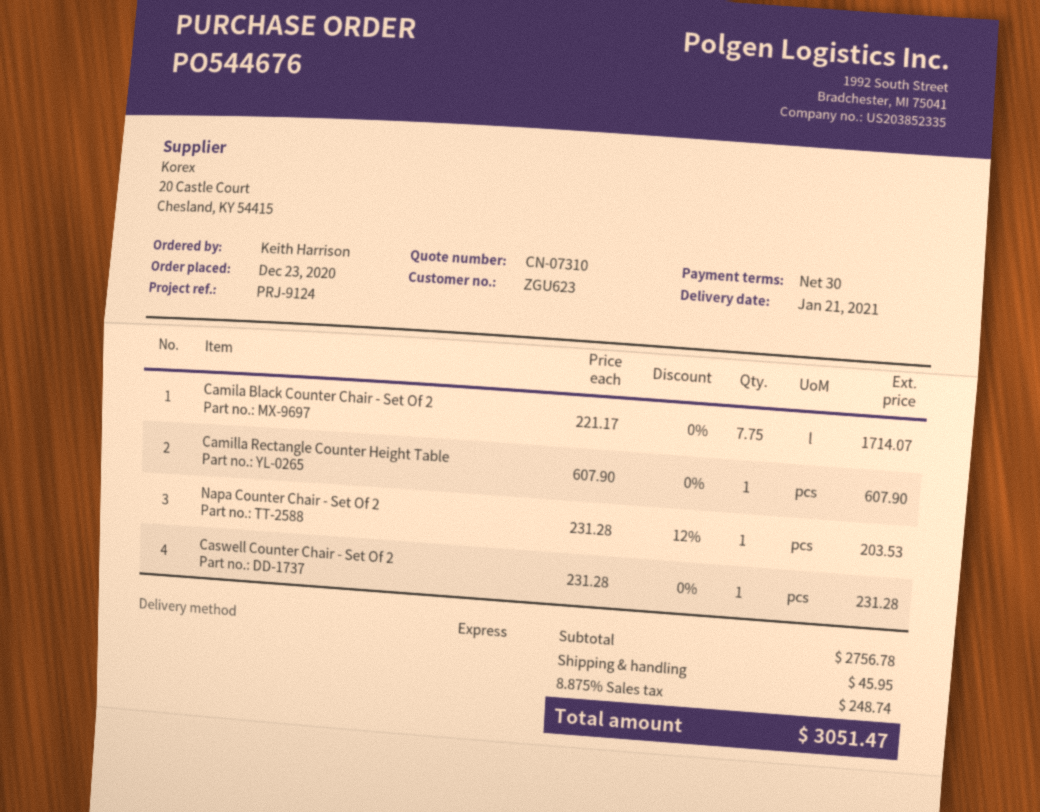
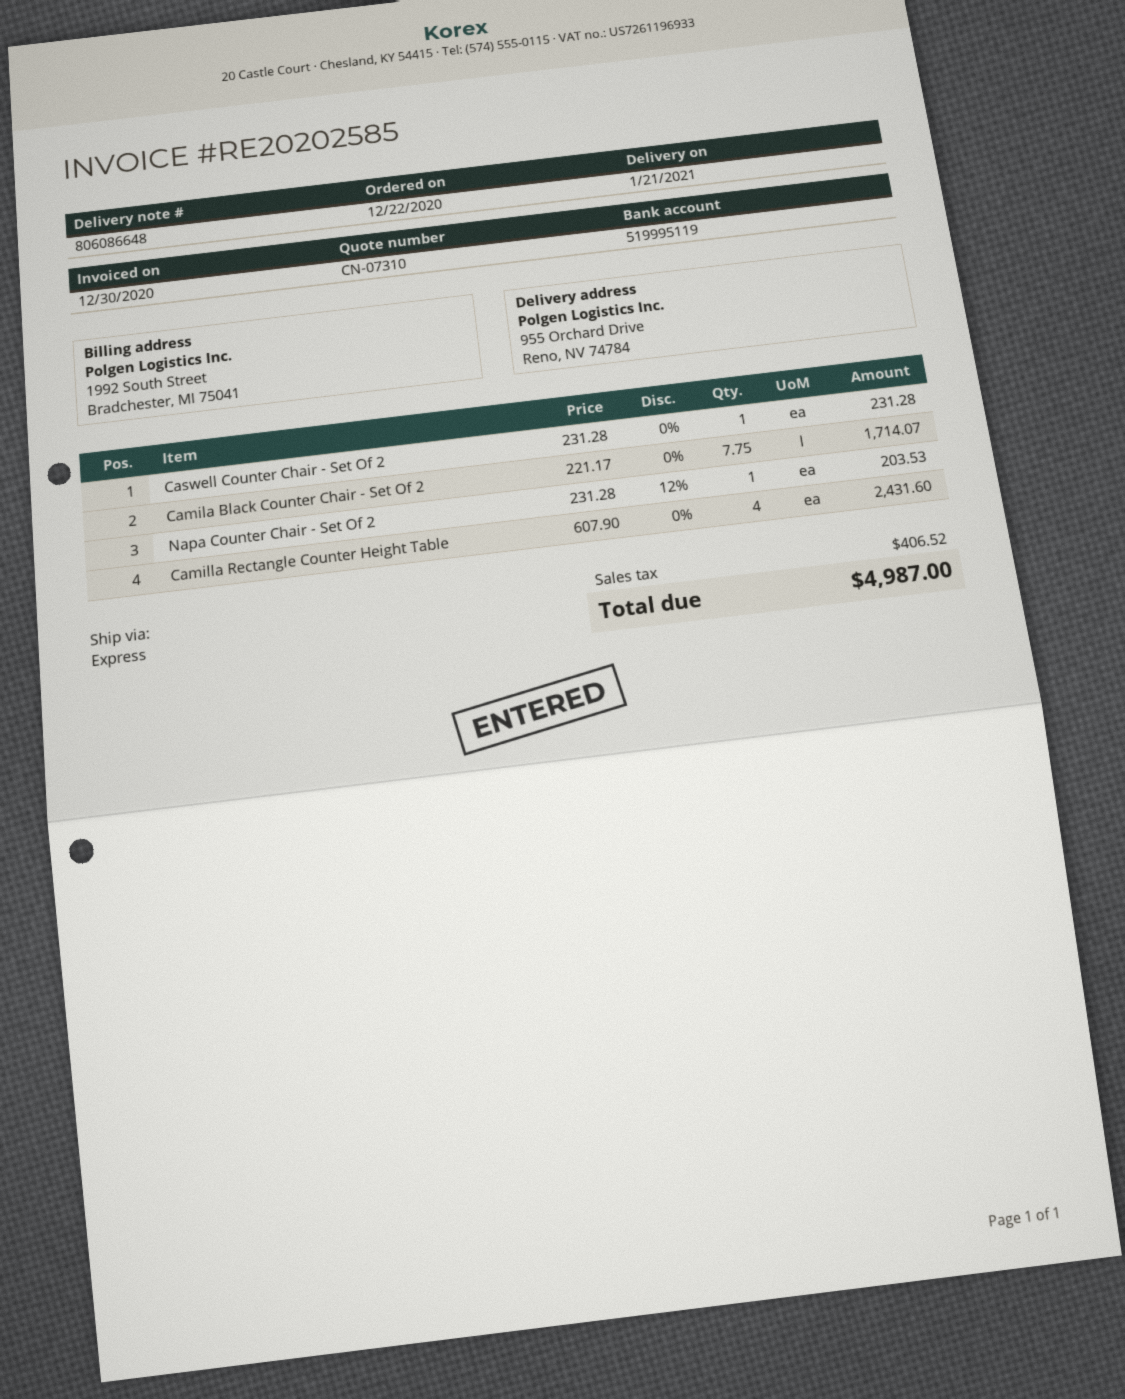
order date: 2020-12-23 -> 2020-12-22
Camilla Rectangle Counter Height Table: 1 x 607.90 = 607.90 -> 4 x 607.90 = 2431.60
shipping: 45.95 -> none
tax: 248.74 -> 406.52
total: 3051.47 -> 4987.00

